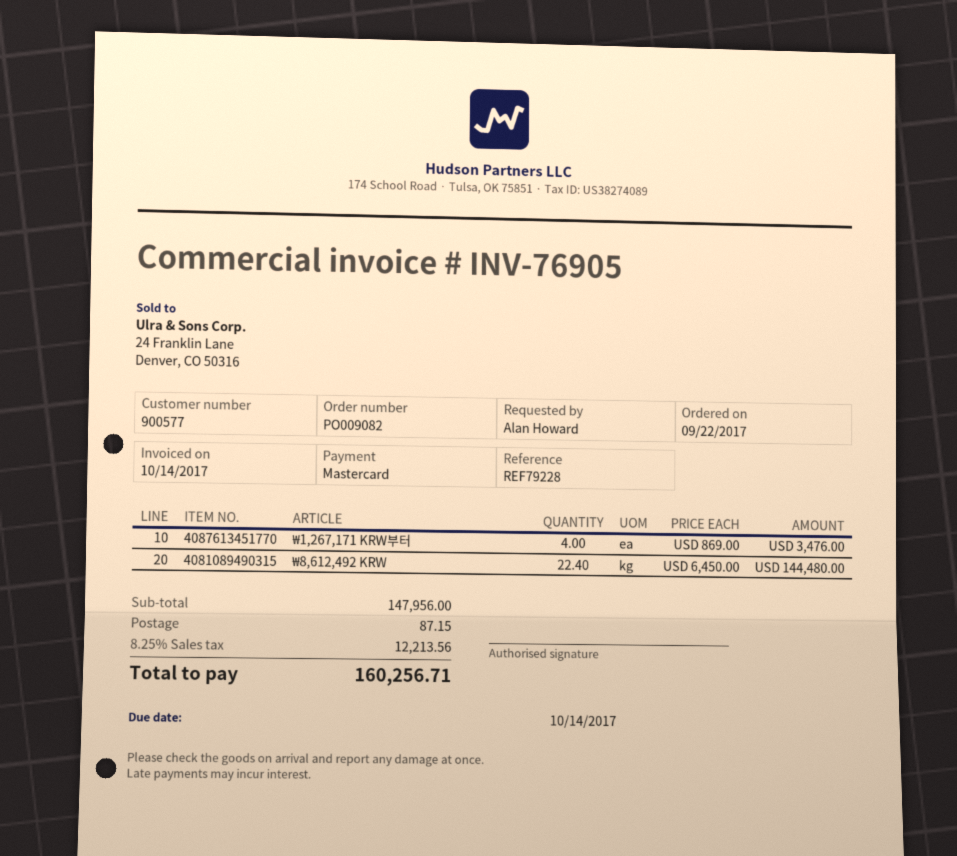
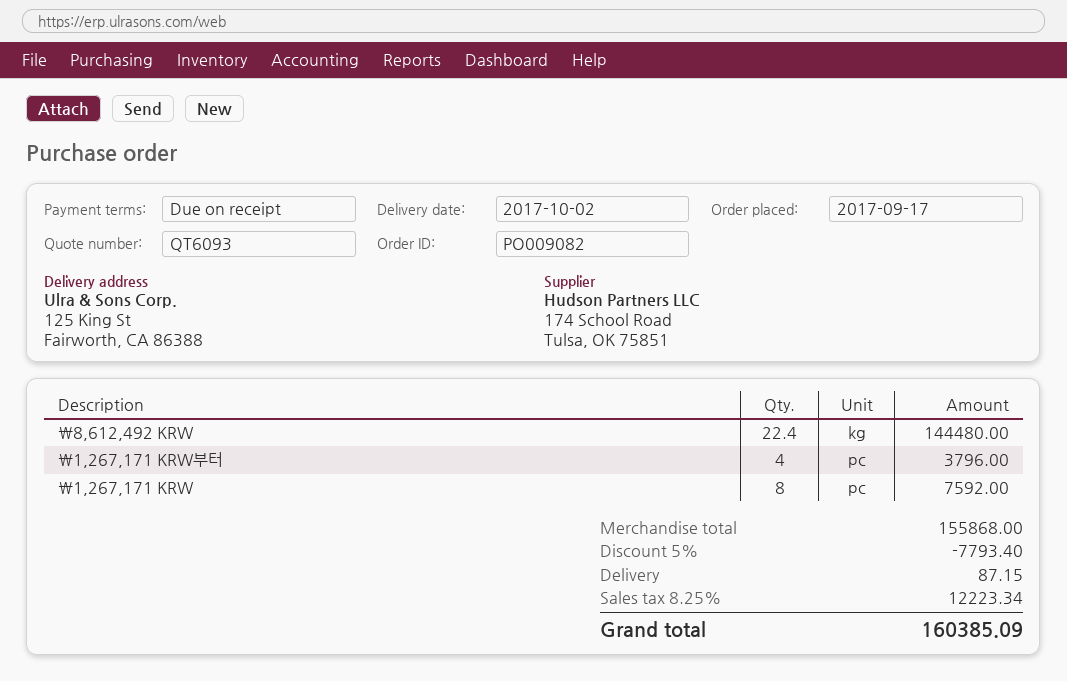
order date: 2017-09-22 -> 2017-09-17
₩1,267,171 KRW부터: 4 for 3476.00 -> 4 for 3796.00
₩1,267,171 KRW: none -> 8 for 7592.00
subtotal: 147956.00 -> 155868.00
discount: none -> 5% = 7793.40
tax: 8.25% = 12213.56 -> 8.25% = 12223.34
total: 160256.71 -> 160385.09

